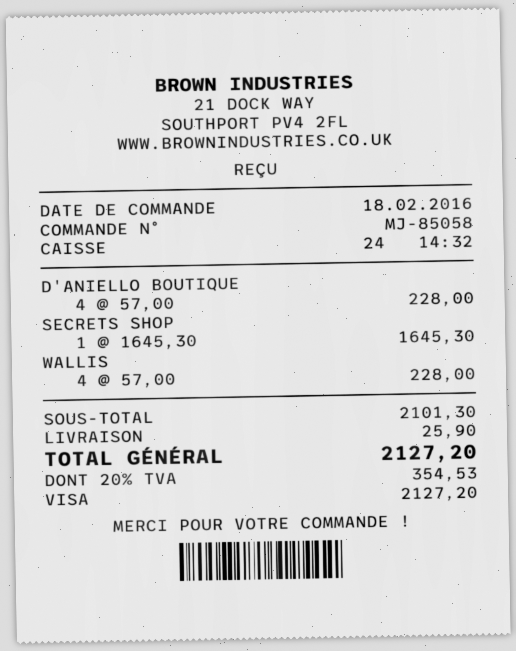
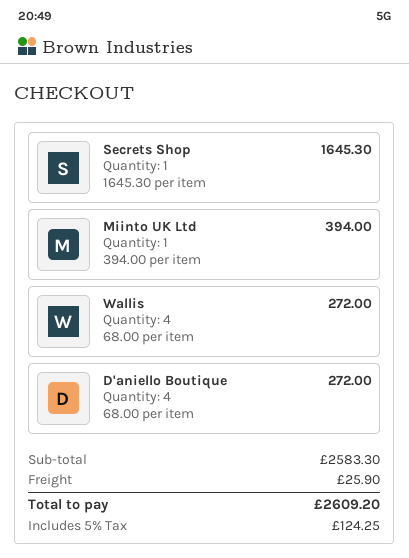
D'ANIELLO BOUTIQUE: 4 x 57.00 = 228.00 -> 4 x 68.00 = 272.00
WALLIS: 4 x 57.00 = 228.00 -> 4 x 68.00 = 272.00
Miinto UK Ltd: none -> 1 x 394.00 = 394.00
subtotal: 2101.30 -> 2583.30
tax: 20% = 354.53 -> 5% = 124.25
total: 2127.20 -> 2609.20

